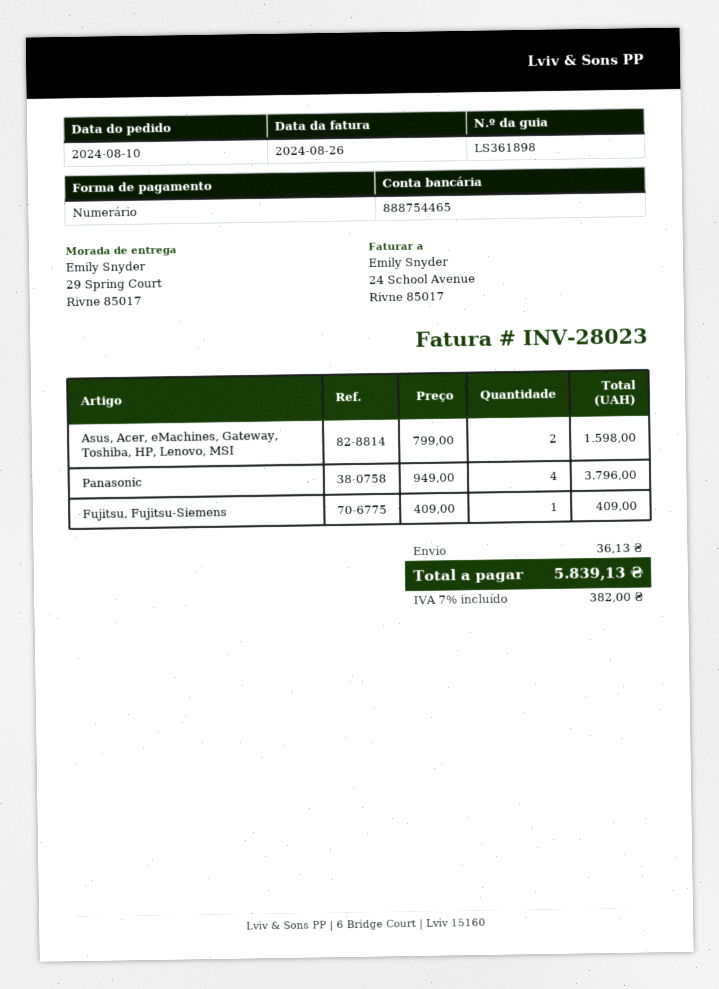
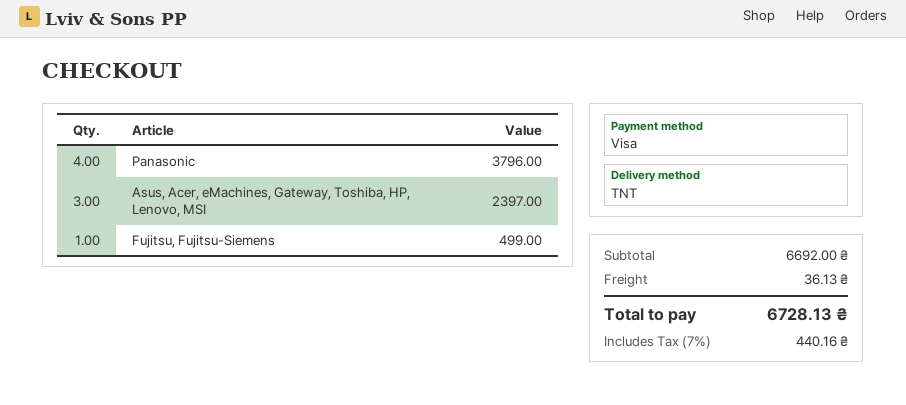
payment method: cash -> Visa
Asus, Acer, eMachines, Gateway, Toshiba, HP, Lenovo, MSI: 2 for 1598.00 -> 3 for 2397.00
Fujitsu, Fujitsu-Siemens: 1 for 409.00 -> 1 for 499.00
tax: 7% = 382.00 -> 7% = 440.16
total: 5839.13 -> 6728.13

